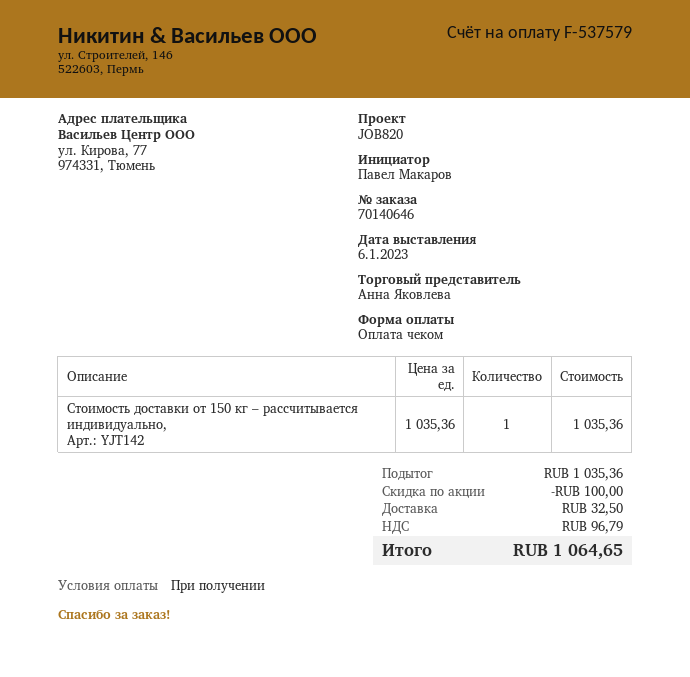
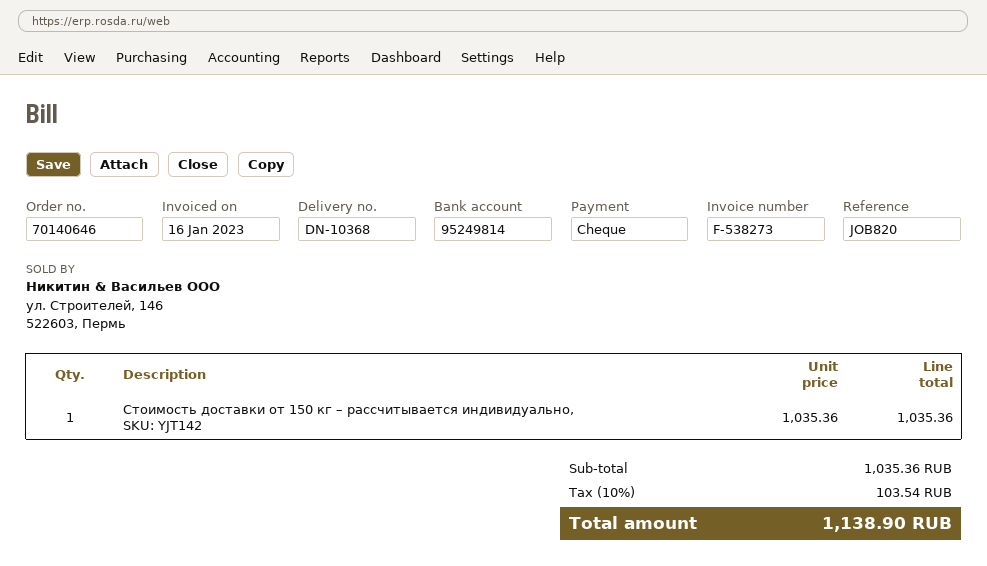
invoice number: F-537579 -> F-538273
invoice date: 2023-01-06 -> 2023-01-16
discount: 100.00 -> none
shipping: 32.50 -> none
tax: 96.79 -> 103.54
total: 1064.65 -> 1138.90

